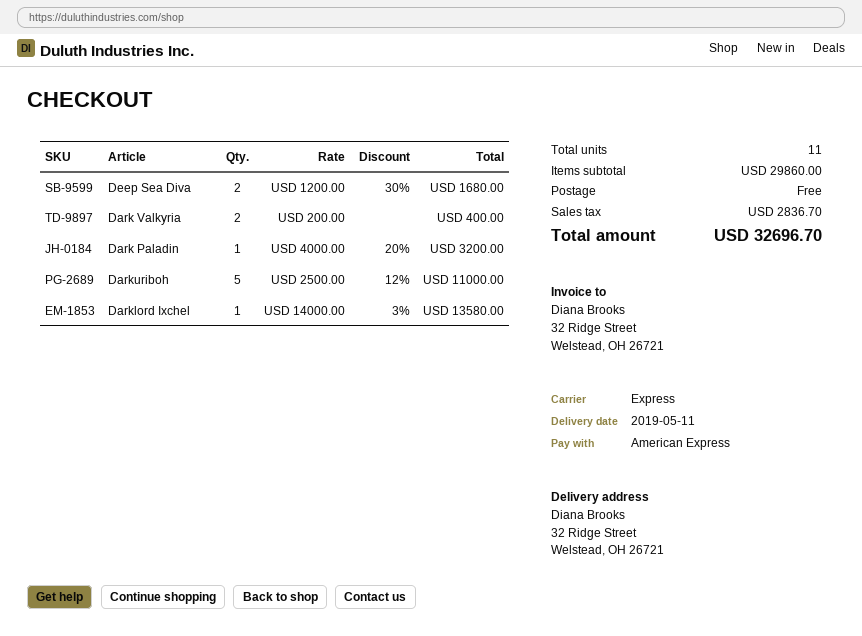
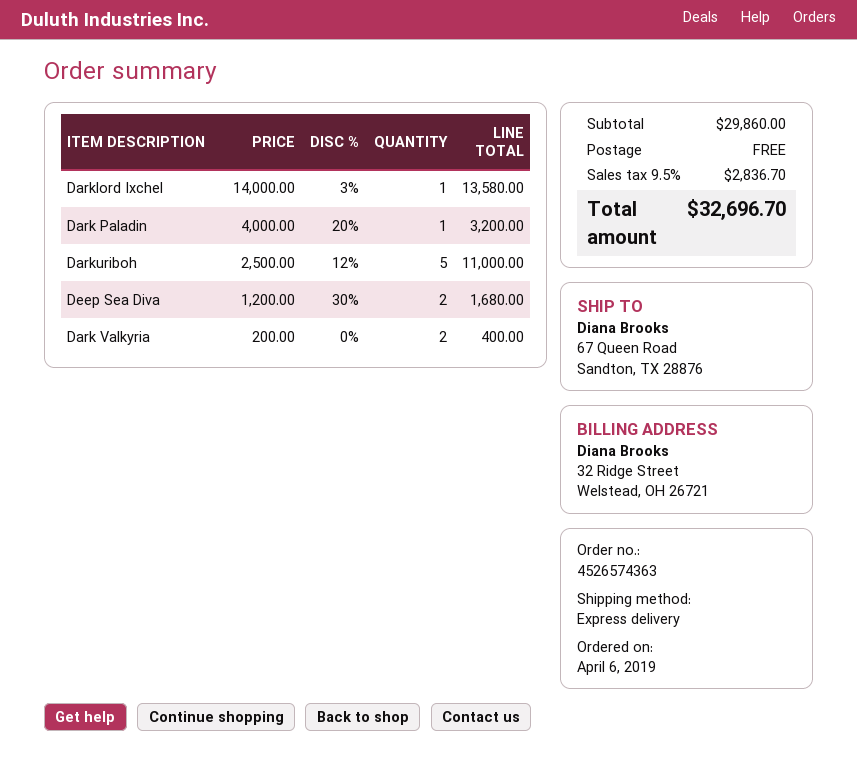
ship to: 32 Ridge Street, Welstead, OH 26721 -> 67 Queen Road, Sandton, TX 28876

